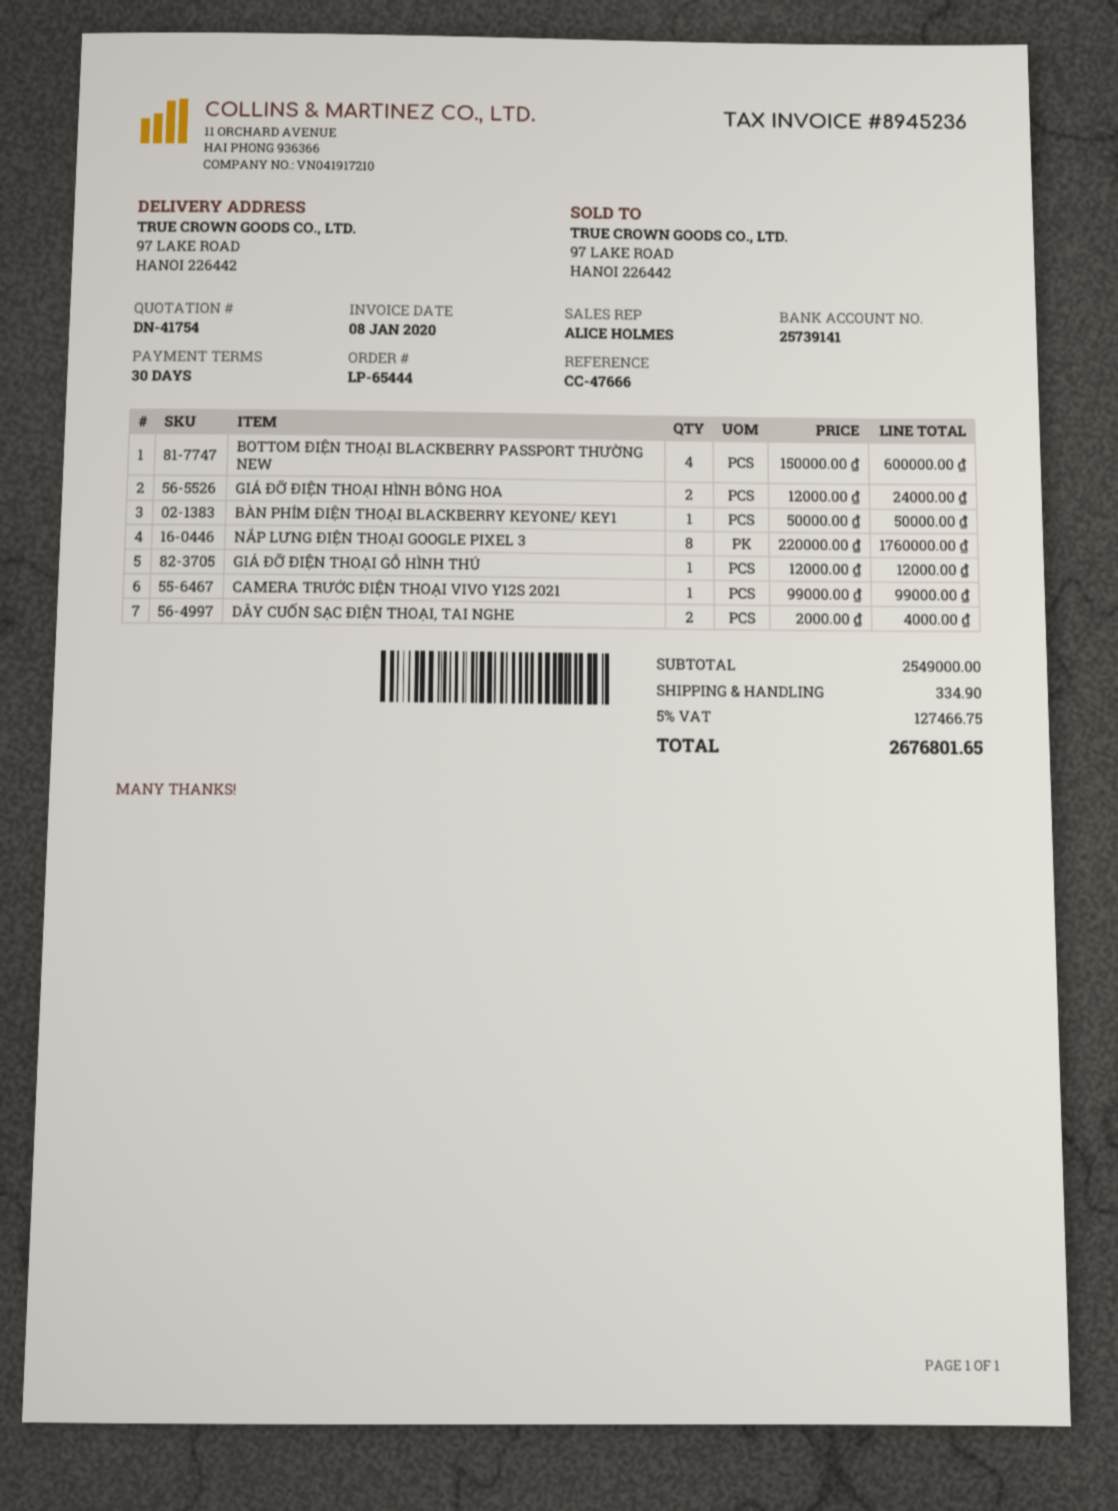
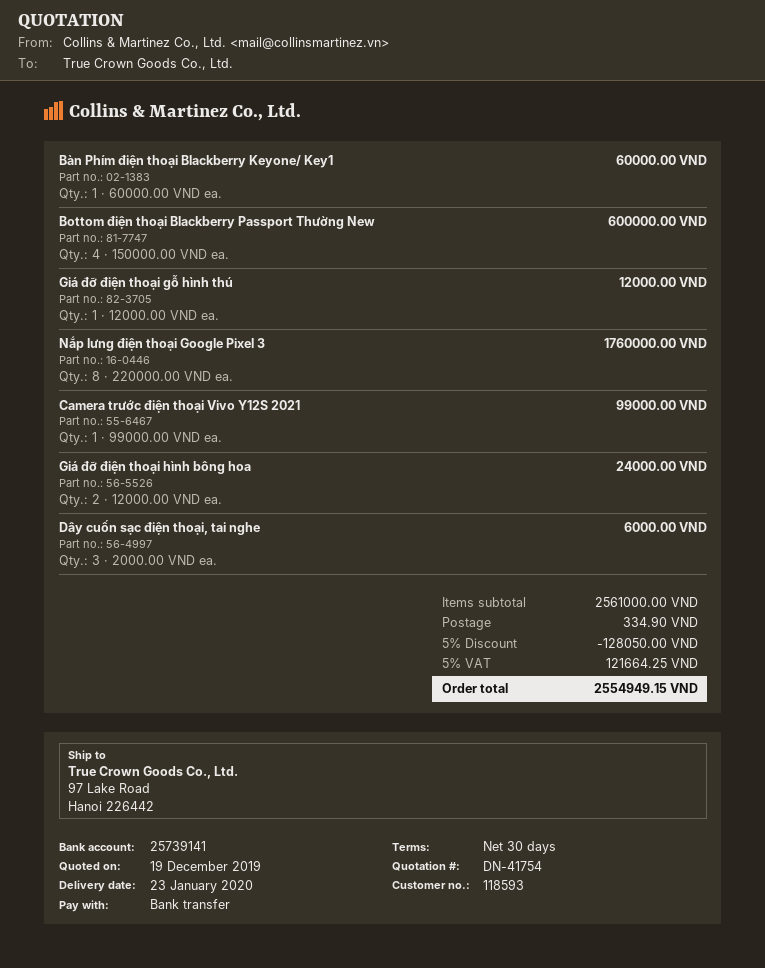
BÀN PHÍM ĐIỆN THOẠI BLACKBERRY KEYONE/ KEY1: 1 x 50000.00 = 50000.00 -> 1 x 60000.00 = 60000.00
DÂY CUỐN SẠC ĐIỆN THOẠI, TAI NGHE: 2 x 2000.00 = 4000.00 -> 3 x 2000.00 = 6000.00
subtotal: 2549000.00 -> 2561000.00
discount: none -> 5% = 128050.00
tax: 5% = 127466.75 -> 5% = 121664.25
total: 2676801.65 -> 2554949.15

